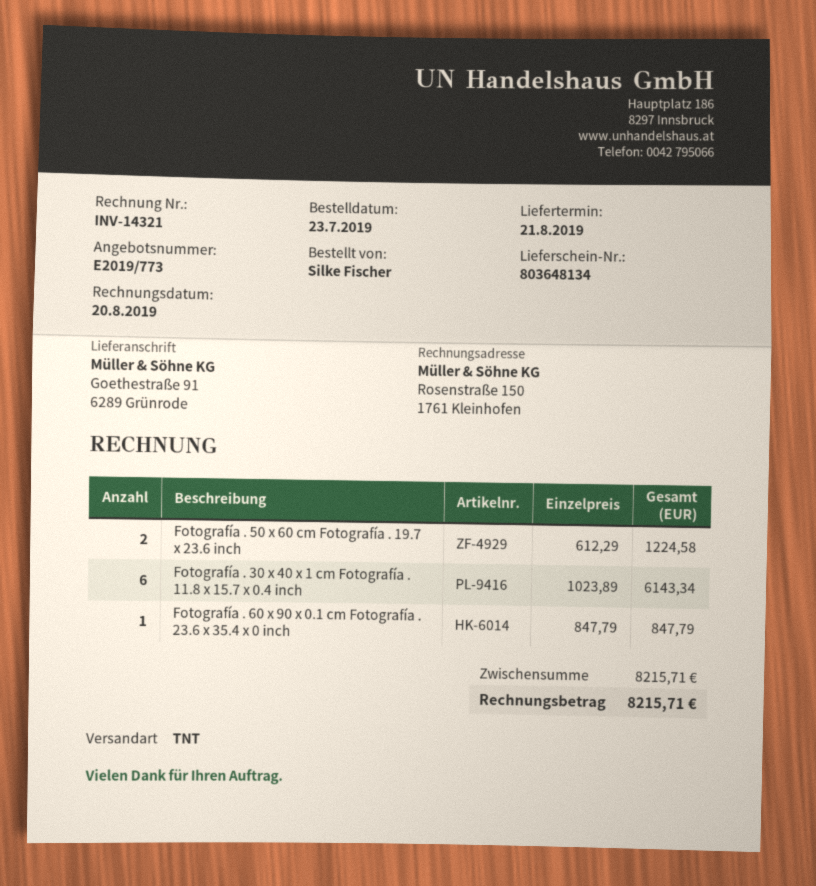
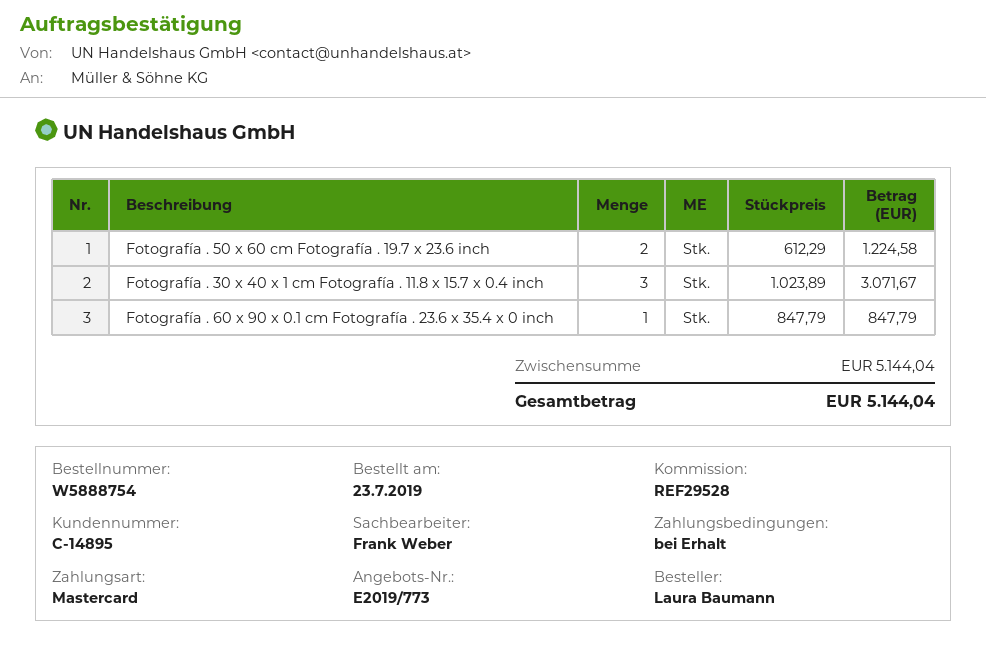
ordered by: Silke Fischer -> Laura Baumann
Fotografía . 30 x 40 x 1 cm Fotografía . 11.8 x 15.7 x 0.4 inch: 6 x 1023.89 = 6143.34 -> 3 x 1023.89 = 3071.67
subtotal: 8215.71 -> 5144.04
total: 8215.71 -> 5144.04

